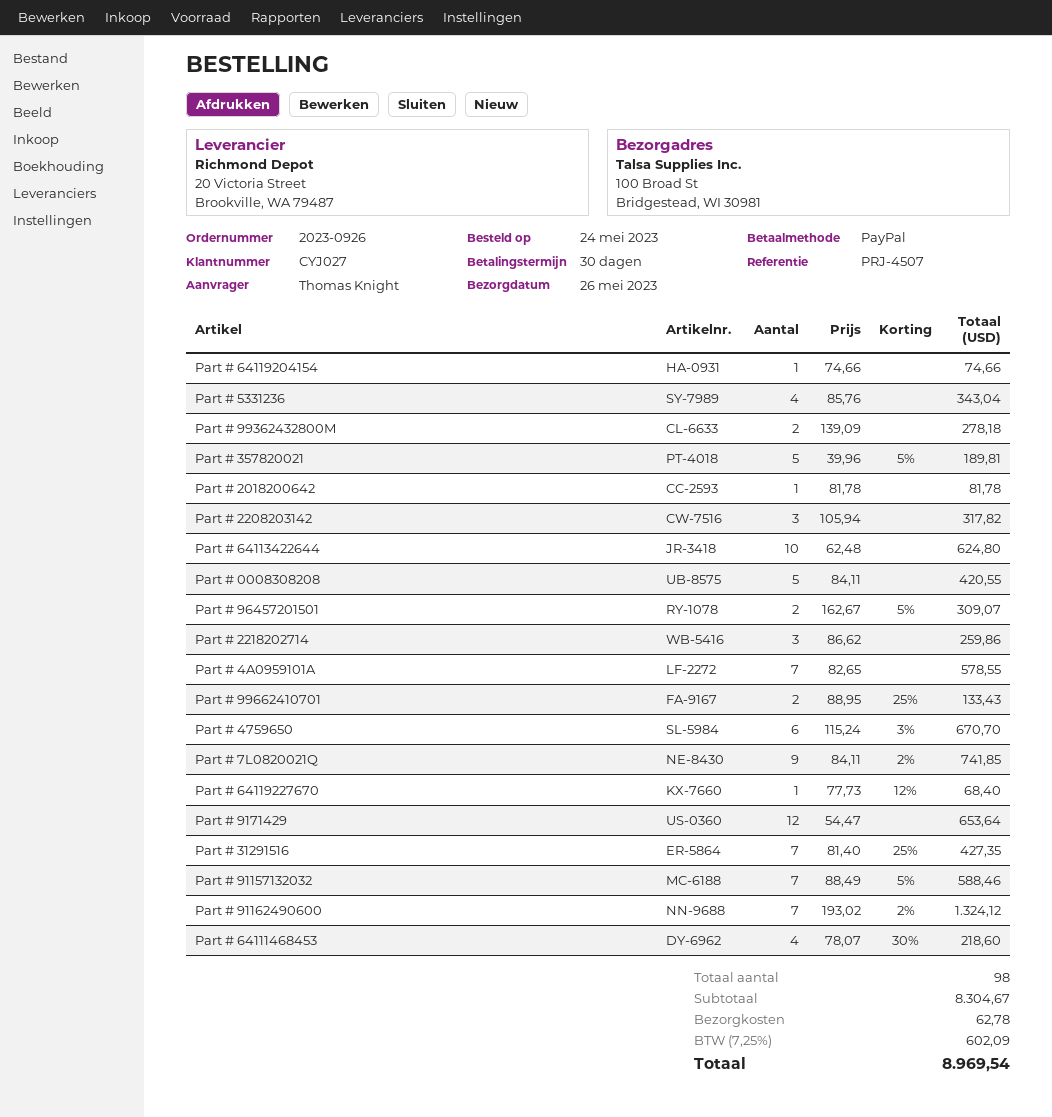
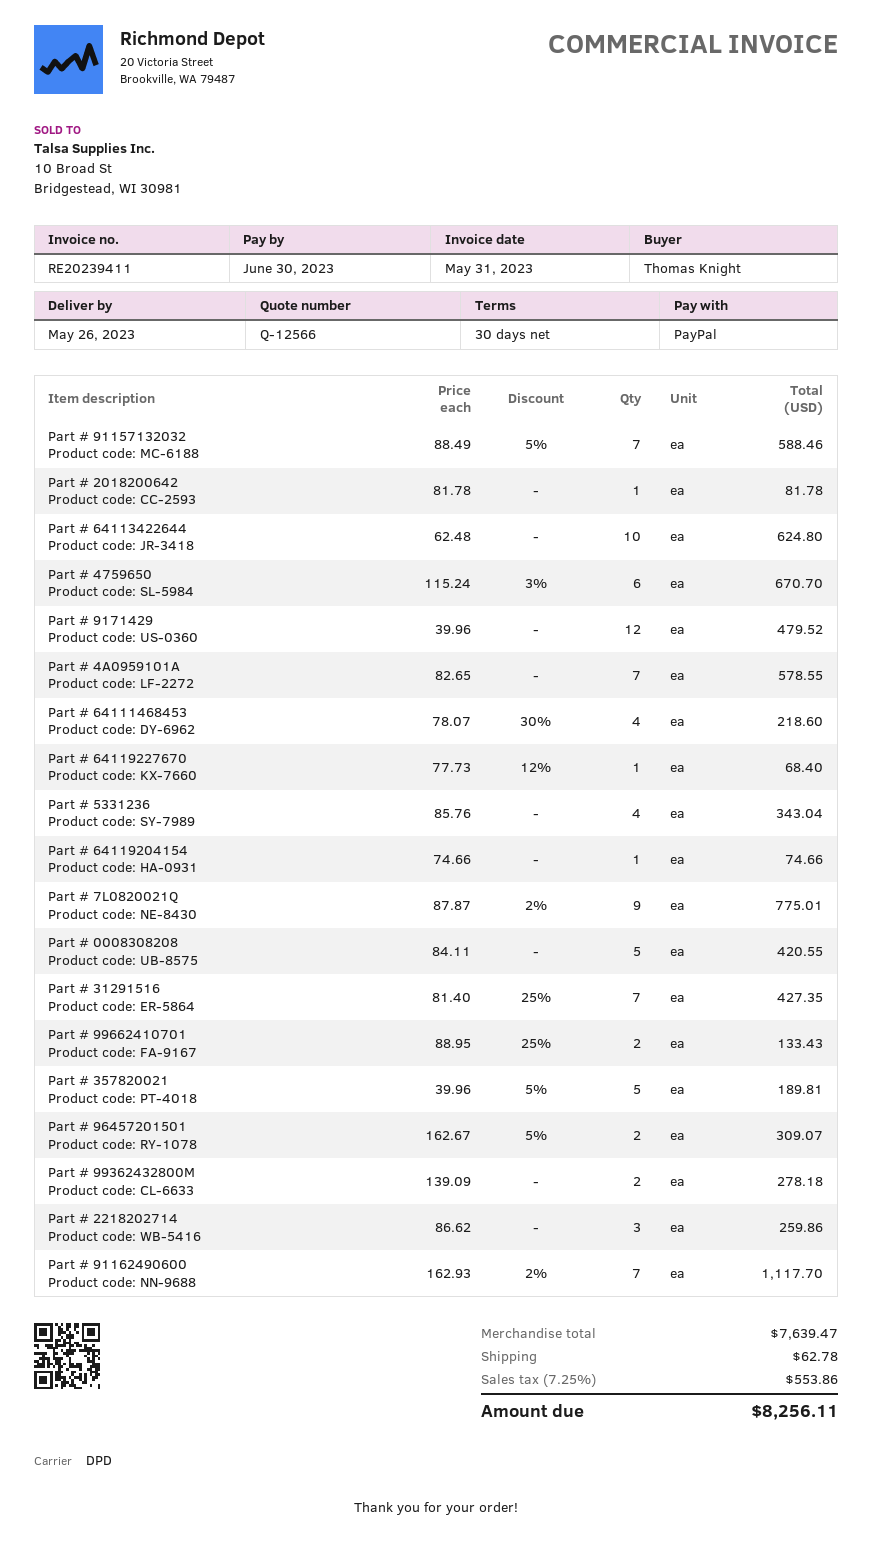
Part # 2208203142: 3 x 105.94 = 317.82 -> none
Part # 7L0820021Q: 9 x 84.11 - 2% = 741.85 -> 9 x 87.87 - 2% = 775.01
Part # 9171429: 12 x 54.47 = 653.64 -> 12 x 39.96 = 479.52
Part # 91162490600: 7 x 193.02 - 2% = 1324.12 -> 7 x 162.93 - 2% = 1117.70
subtotal: 8304.67 -> 7639.47
tax: 7.25% = 602.09 -> 7.25% = 553.86
total: 8969.54 -> 8256.11

